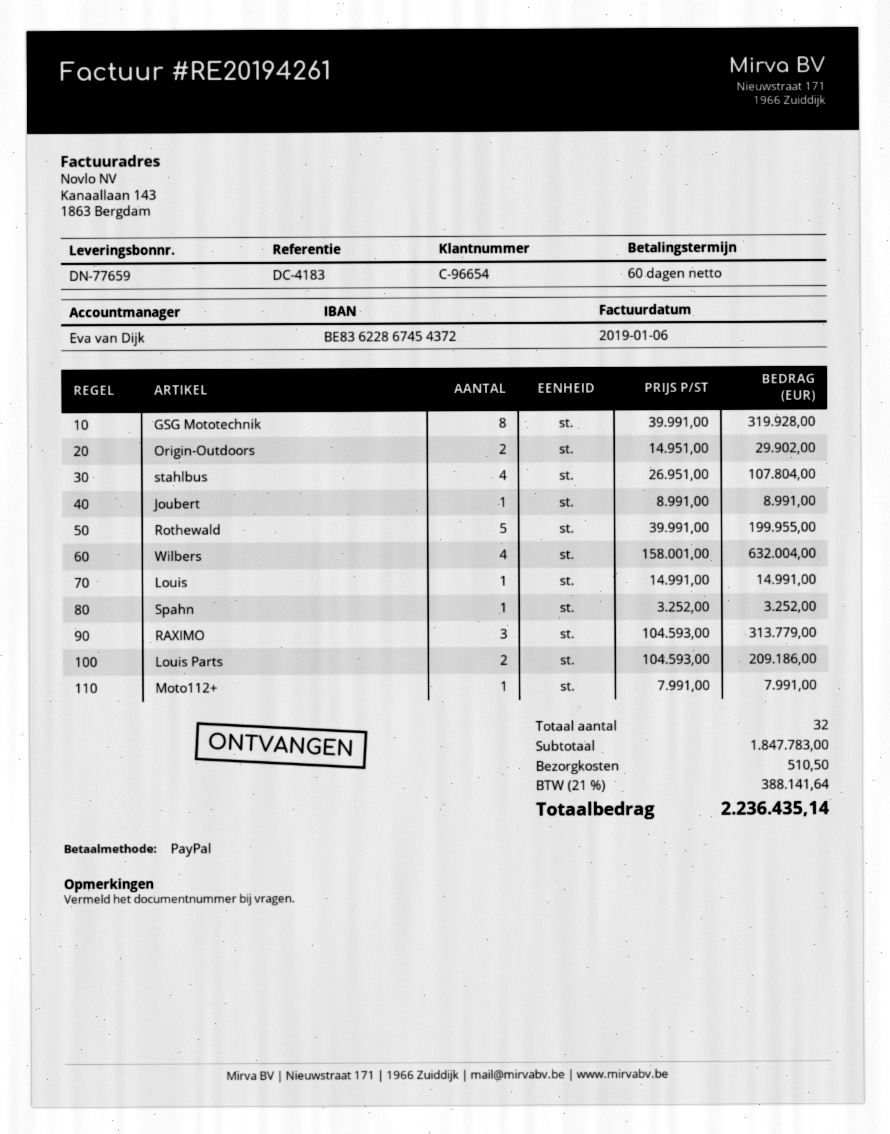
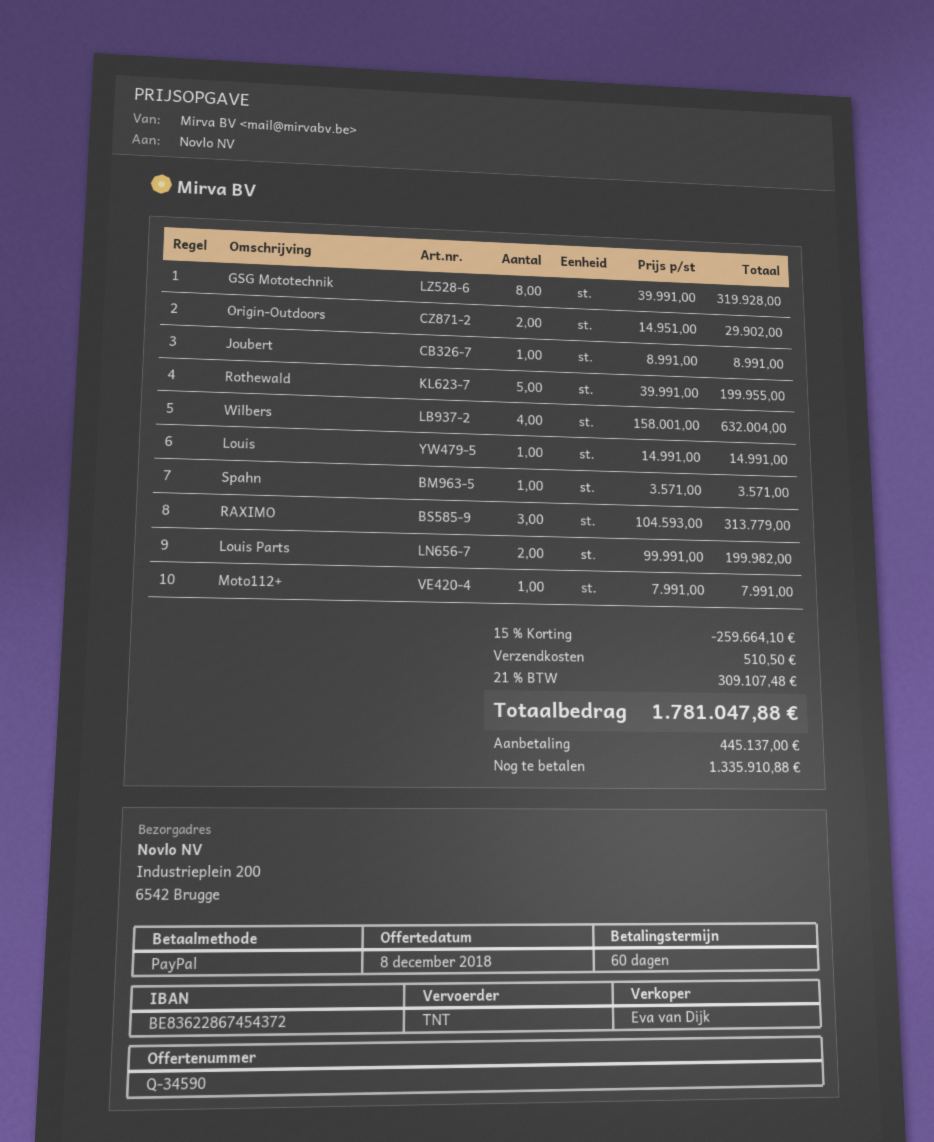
stahlbus: 4 x 26951.00 = 107804.00 -> none
Spahn: 1 x 3252.00 = 3252.00 -> 1 x 3571.00 = 3571.00
Louis Parts: 2 x 104593.00 = 209186.00 -> 2 x 99991.00 = 199982.00
discount: none -> 15% = 259664.10
tax: 21% = 388141.64 -> 21% = 309107.48
total: 2236435.14 -> 1781047.88

